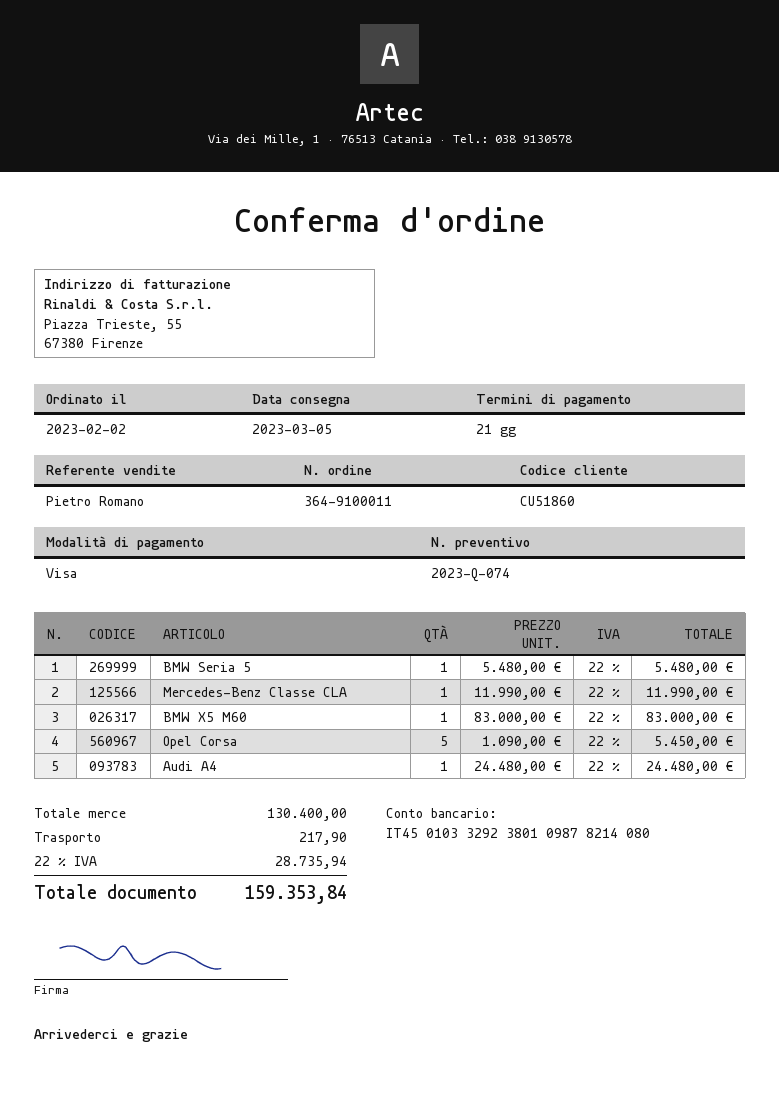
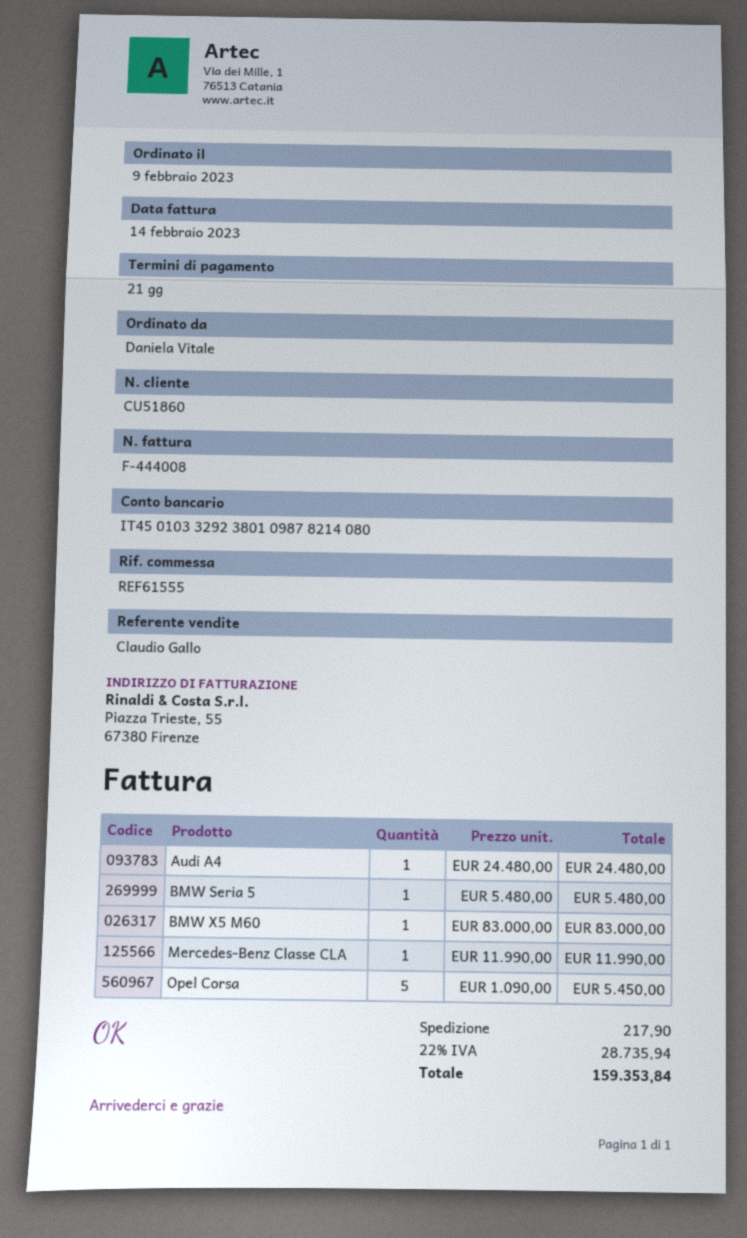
order date: 2023-02-02 -> 2023-02-09
sales rep: Pietro Romano -> Claudio Gallo

